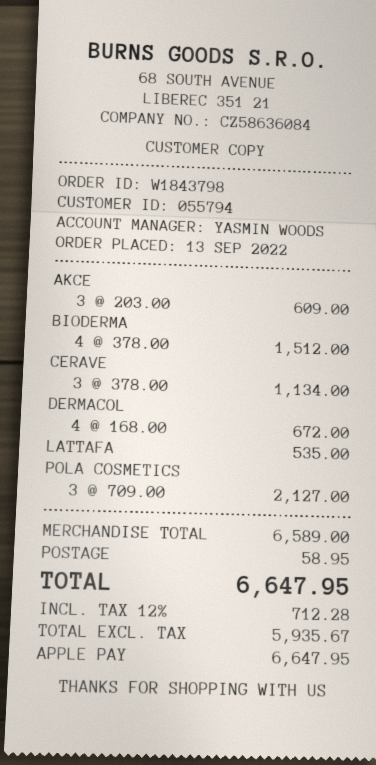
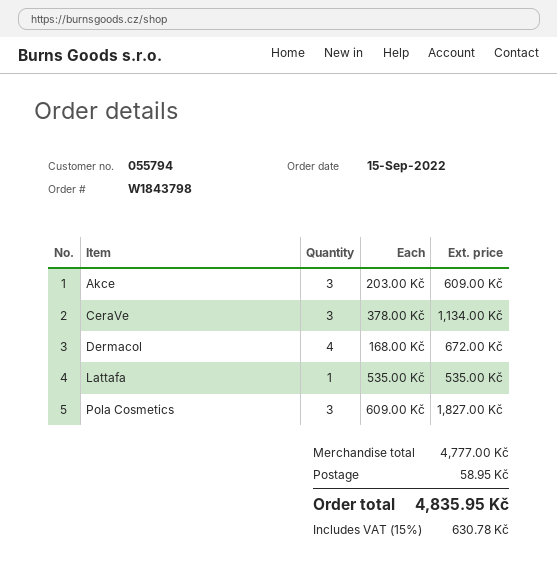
order date: 2022-09-13 -> 2022-09-15
BIODERMA: 4 x 378.00 = 1512.00 -> none
POLA COSMETICS: 3 x 709.00 = 2127.00 -> 3 x 609.00 = 1827.00
subtotal: 6589.00 -> 4777.00
tax: 12% = 712.28 -> 15% = 630.78
total: 6647.95 -> 4835.95

